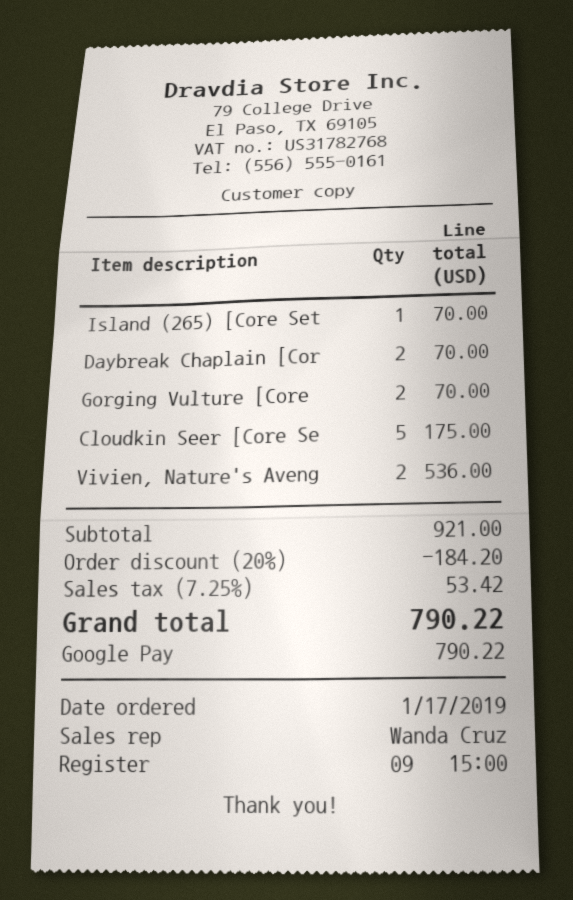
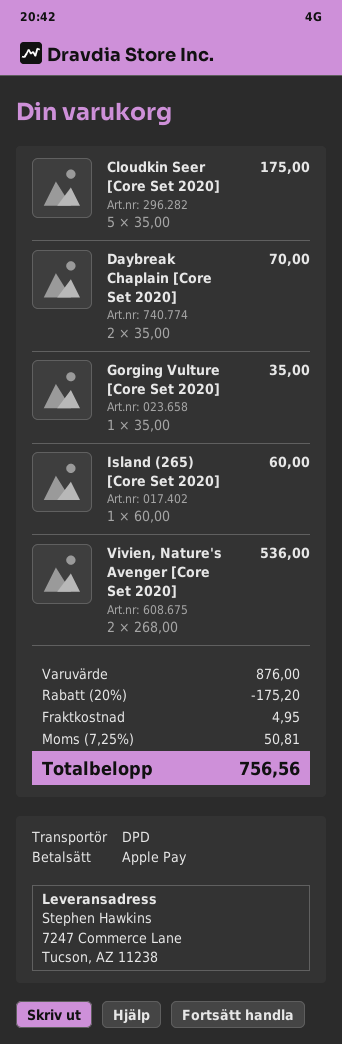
payment method: Google Pay -> Apple Pay
Island (265) [Core Set: 1 for 70.00 -> 1 for 60.00
Gorging Vulture [Core: 2 for 70.00 -> 1 for 35.00
subtotal: 921.00 -> 876.00
discount: 20% = 184.20 -> 20% = 175.20
shipping: none -> 4.95
tax: 7.25% = 53.42 -> 7.25% = 50.81
total: 790.22 -> 756.56

